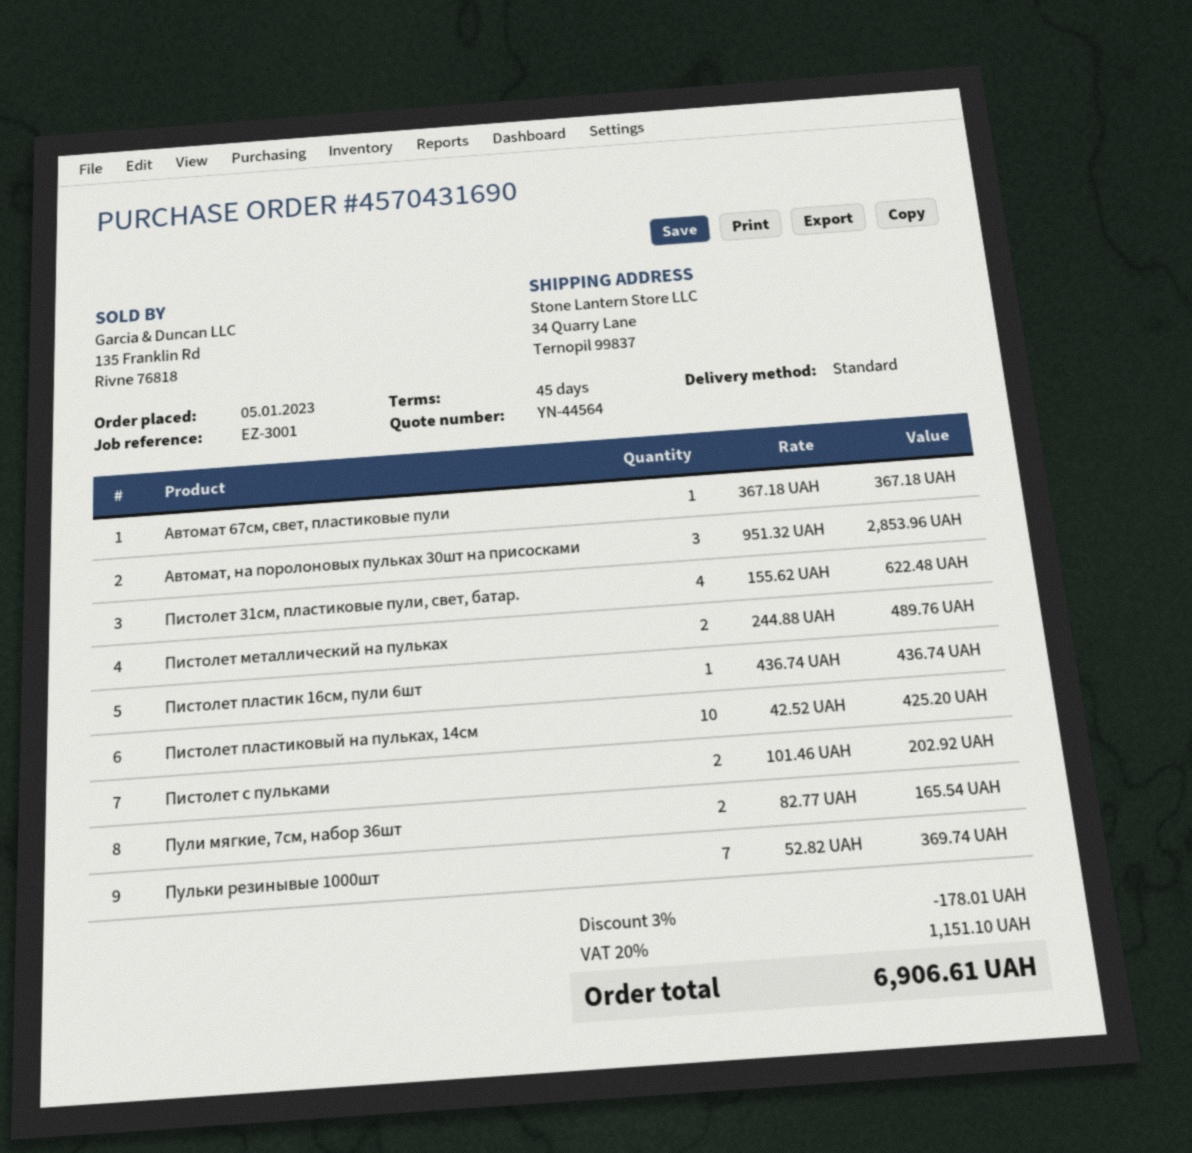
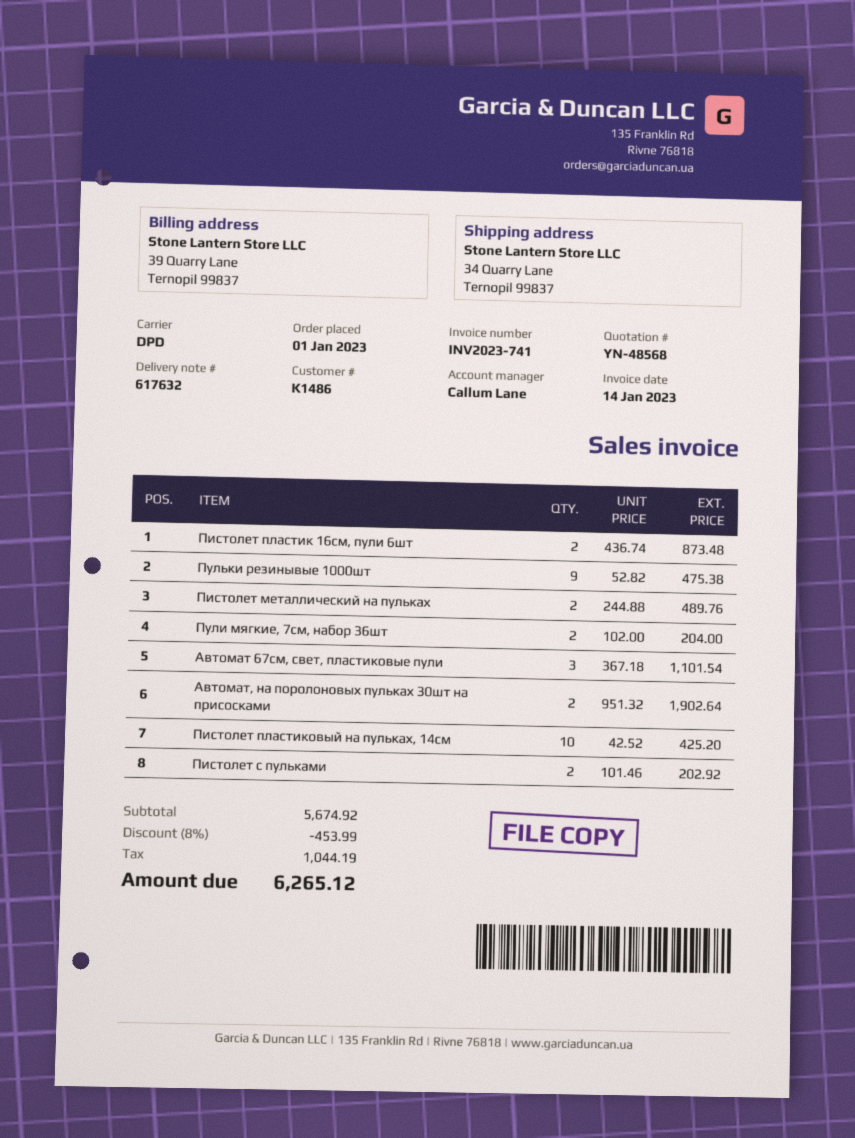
quote number: YN-44564 -> YN-48568
order date: 2023-01-05 -> 2023-01-01
shipping method: standard -> DPD
Автомат 67см, свет, пластиковые пули: 1 x 367.18 = 367.18 -> 3 x 367.18 = 1101.54
Автомат, на поролоновых пульках 30шт на присосками: 3 x 951.32 = 2853.96 -> 2 x 951.32 = 1902.64
Пистолет 31см, пластиковые пули, свет, батар.: 4 x 155.62 = 622.48 -> none
Пистолет пластик 16см, пули 6шт: 1 x 436.74 = 436.74 -> 2 x 436.74 = 873.48
Пули мягкие, 7см, набор 36шт: 2 x 82.77 = 165.54 -> 2 x 102.00 = 204.00
Пульки резинывые 1000шт: 7 x 52.82 = 369.74 -> 9 x 52.82 = 475.38
discount: 3% = 178.01 -> 8% = 453.99
tax: 1151.10 -> 1044.19
total: 6906.61 -> 6265.12

